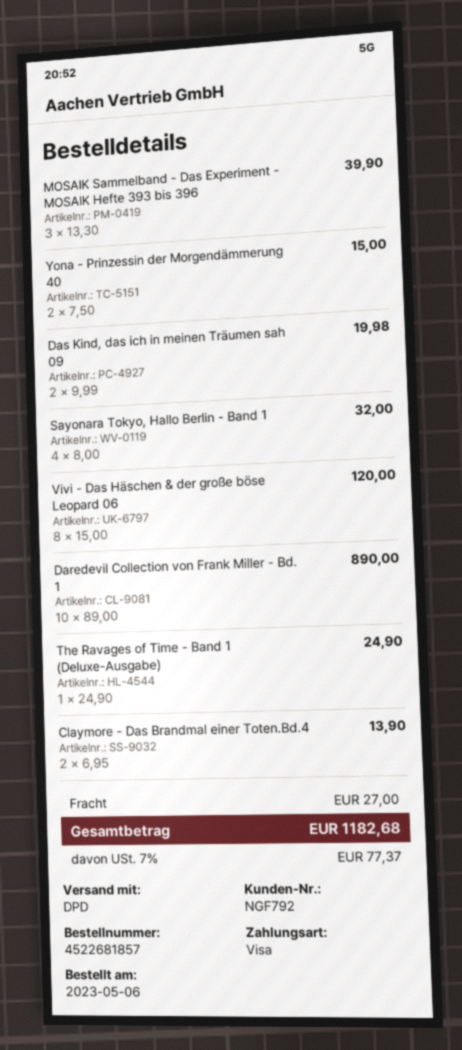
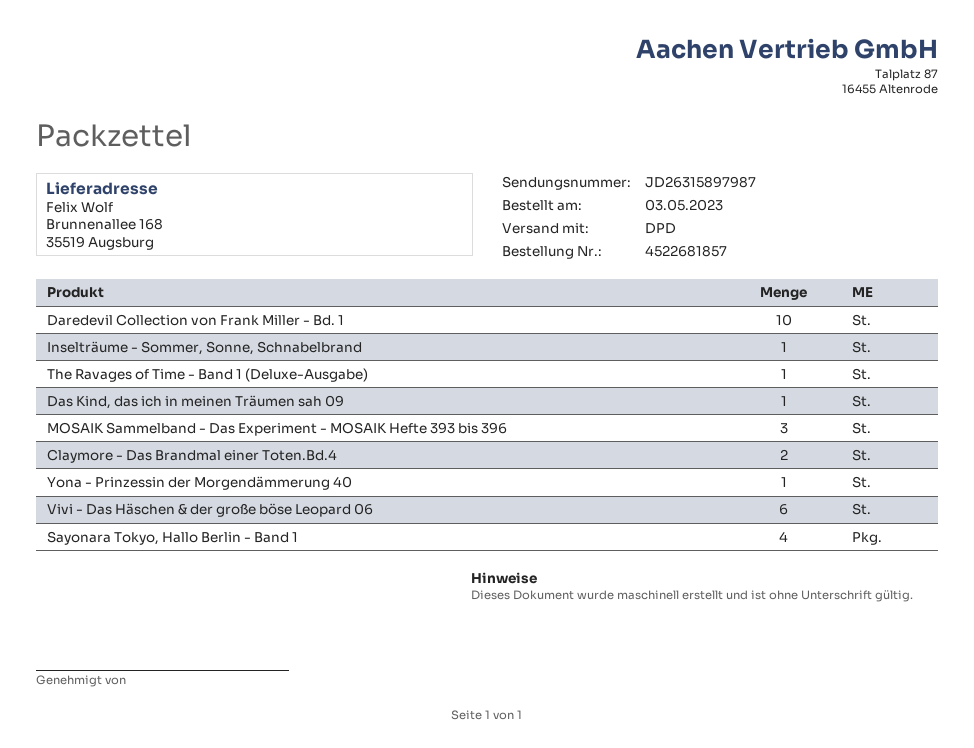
order date: 2023-05-06 -> 2023-05-03
Yona - Prinzessin der Morgendämmerung 40: 2 -> 1
Das Kind, das ich in meinen Träumen sah 09: 2 -> 1
Vivi - Das Häschen & der große böse Leopard 06: 8 -> 6
Inselträume - Sommer, Sonne, Schnabelbrand: none -> 1

